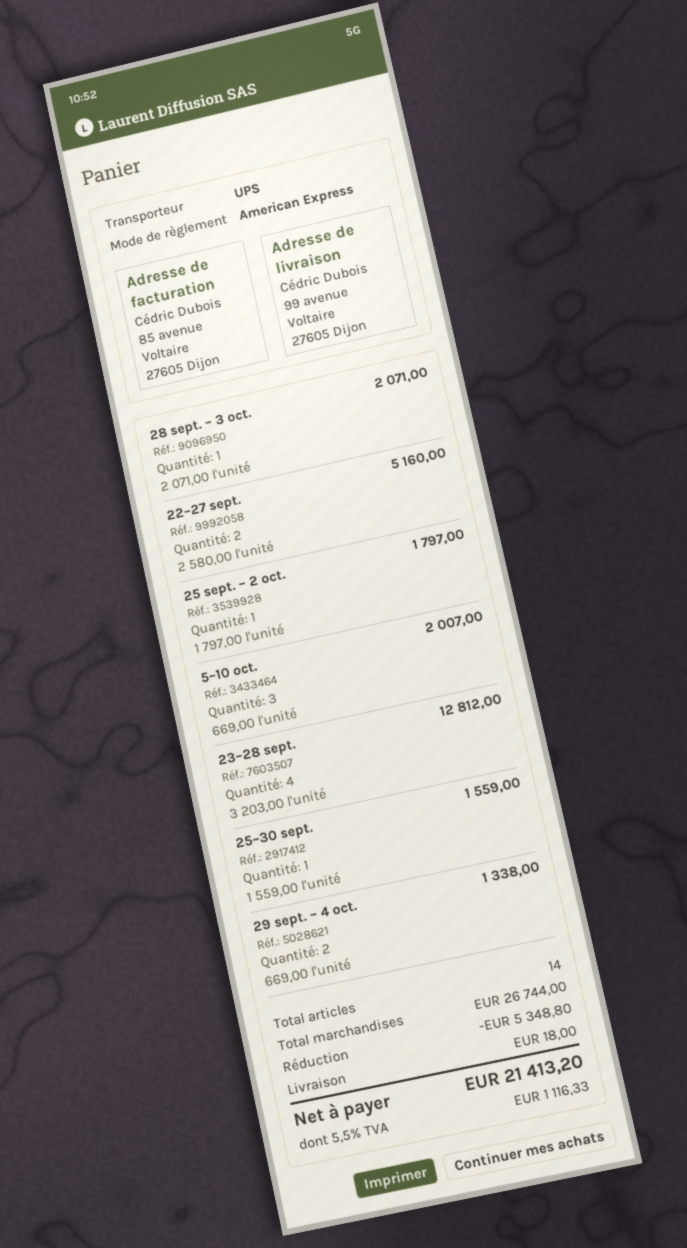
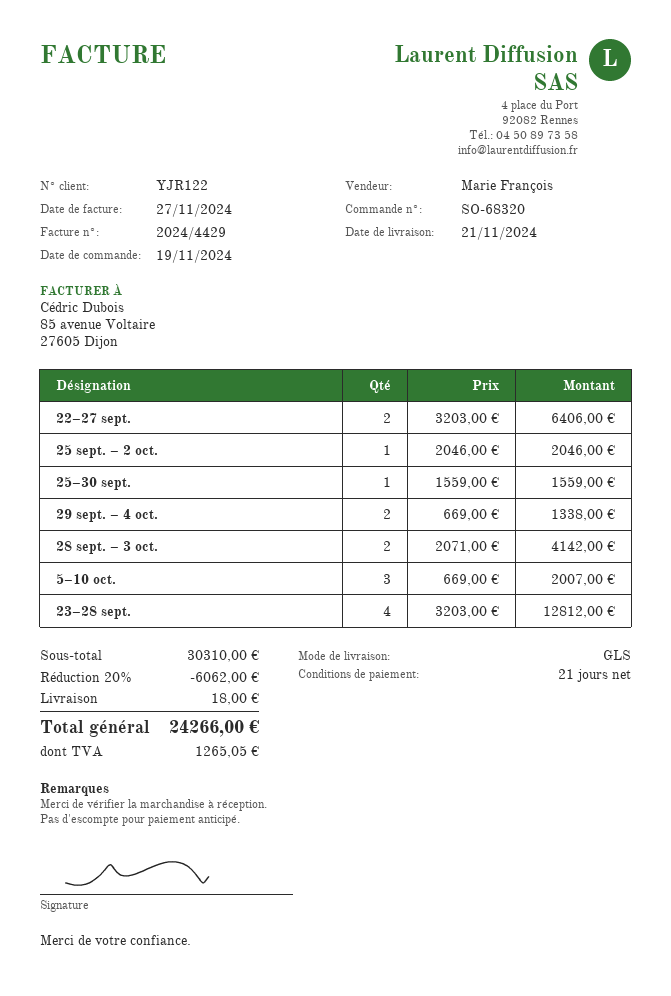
shipping method: UPS -> GLS
28 sept. – 3 oct.: 1 x 2071.00 = 2071.00 -> 2 x 2071.00 = 4142.00
22–27 sept.: 2 x 2580.00 = 5160.00 -> 2 x 3203.00 = 6406.00
25 sept. – 2 oct.: 1 x 1797.00 = 1797.00 -> 1 x 2046.00 = 2046.00
subtotal: 26744.00 -> 30310.00
discount: 5348.80 -> 6062.00
tax: 1116.33 -> 1265.05
total: 21413.20 -> 24266.00

